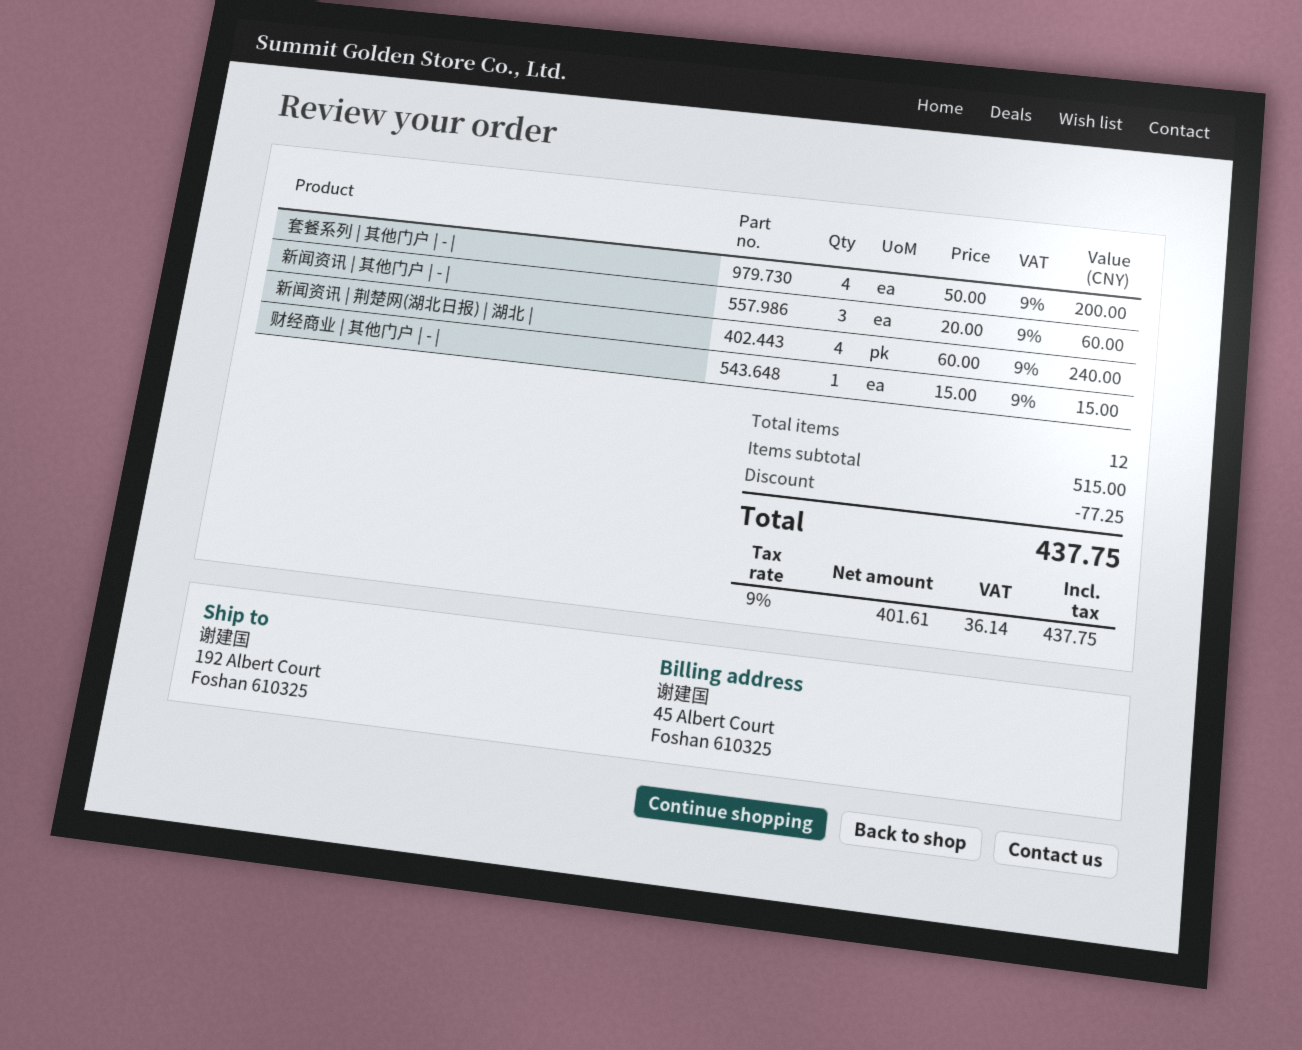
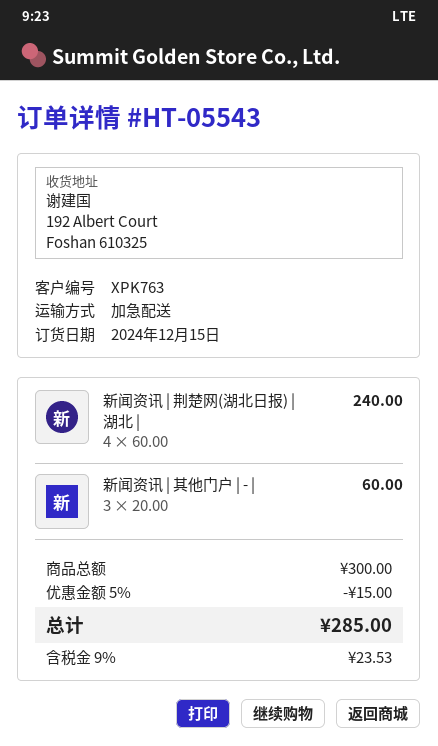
套餐系列 | 其他门户 | - |: 4 x 50.00 = 200.00 -> none
财经商业 | 其他门户 | - |: 1 x 15.00 = 15.00 -> none
subtotal: 515.00 -> 300.00
discount: 77.25 -> 15.00
tax: 9% = 36.14 -> 9% = 23.53
total: 437.75 -> 285.00

